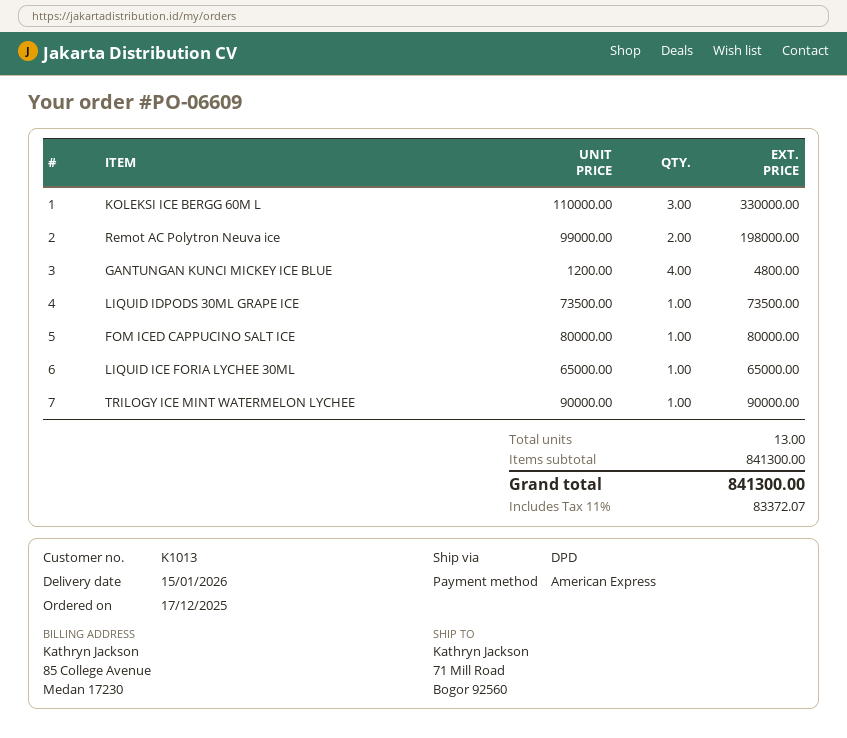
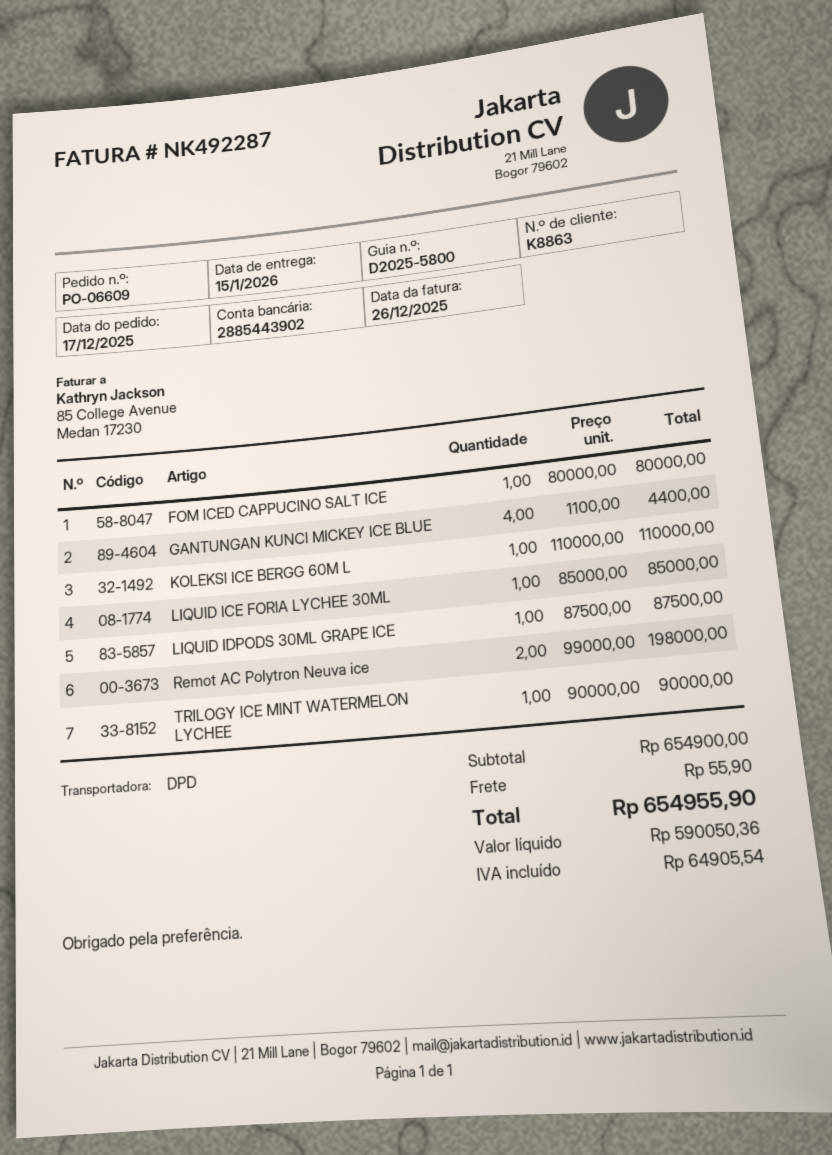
customer number: K1013 -> K8863
KOLEKSI ICE BERGG 60M L: 3 x 110000.00 = 330000.00 -> 1 x 110000.00 = 110000.00
GANTUNGAN KUNCI MICKEY ICE BLUE: 4 x 1200.00 = 4800.00 -> 4 x 1100.00 = 4400.00
LIQUID IDPODS 30ML GRAPE ICE: 1 x 73500.00 = 73500.00 -> 1 x 87500.00 = 87500.00
LIQUID ICE FORIA LYCHEE 30ML: 1 x 65000.00 = 65000.00 -> 1 x 85000.00 = 85000.00
subtotal: 841300.00 -> 654900.00
shipping: none -> 55.90
tax: 83372.07 -> 64905.54
total: 841300.00 -> 654955.90

